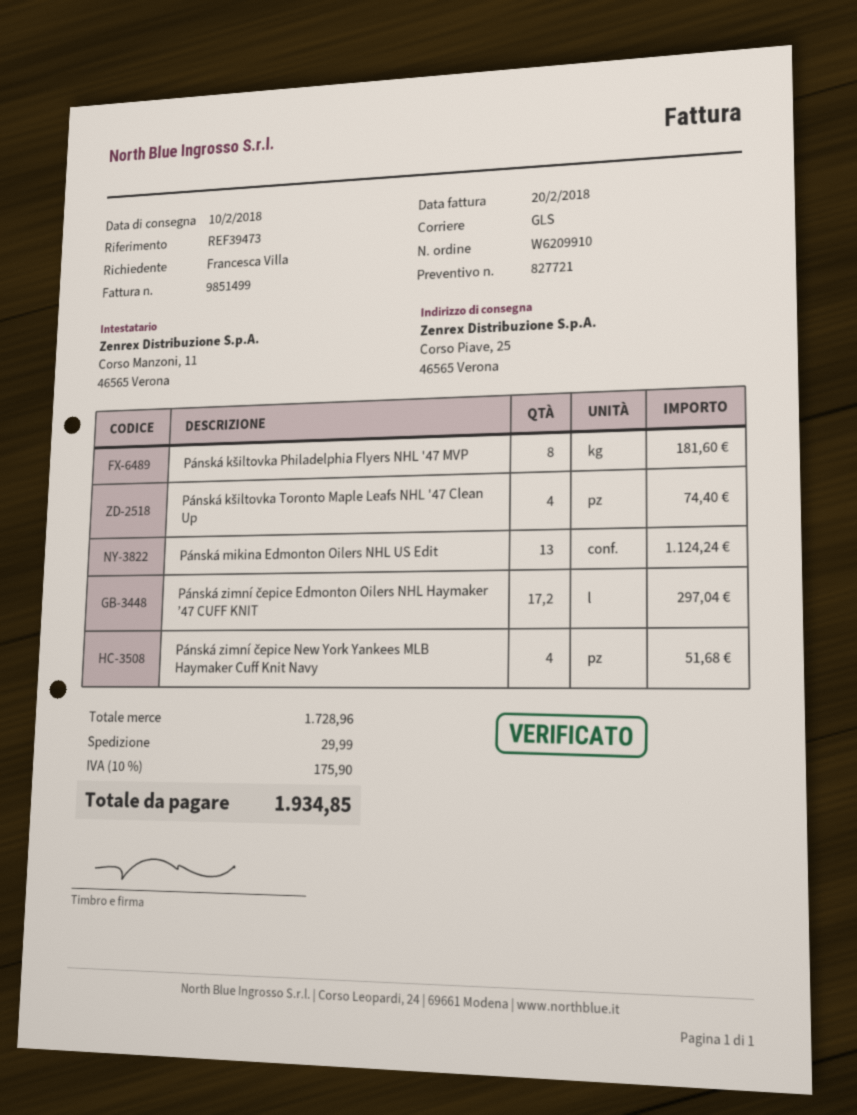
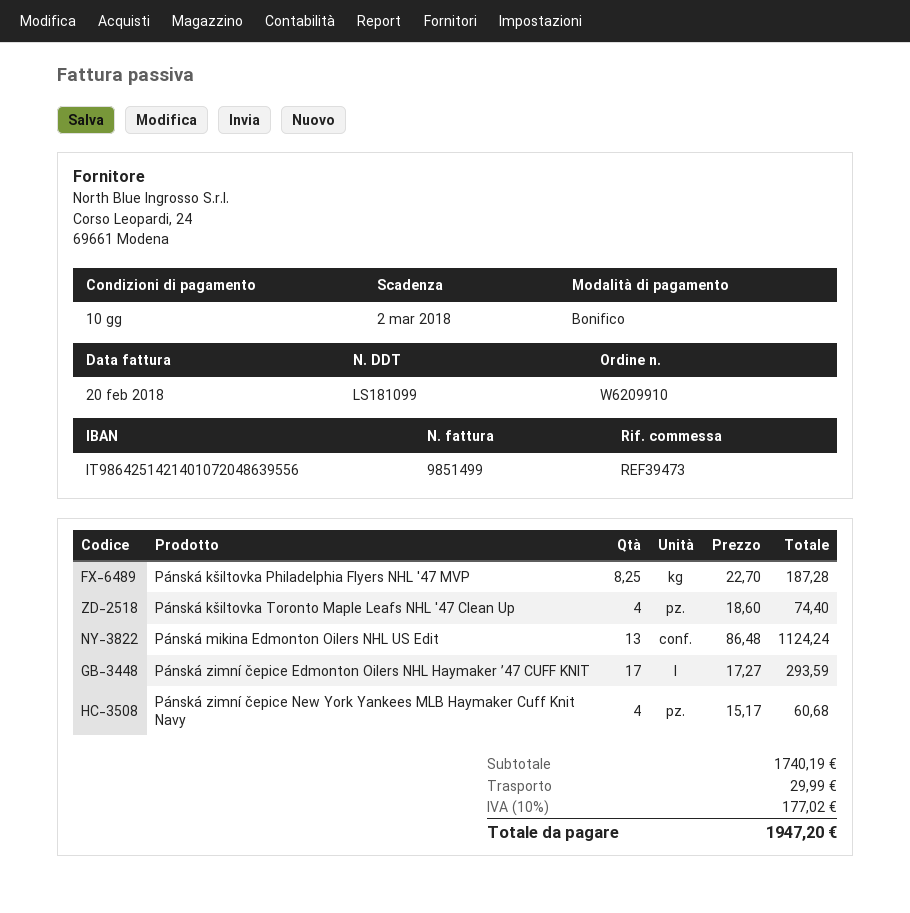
Pánská kšiltovka Philadelphia Flyers NHL '47 MVP: 8 for 181.60 -> 8.25 for 187.28
Pánská zimní čepice Edmonton Oilers NHL Haymaker ’47 CUFF KNIT: 17.2 for 297.04 -> 17 for 293.59
Pánská zimní čepice New York Yankees MLB Haymaker Cuff Knit Navy: 4 for 51.68 -> 4 for 60.68
subtotal: 1728.96 -> 1740.19
tax: 10% = 175.90 -> 10% = 177.02
total: 1934.85 -> 1947.20

